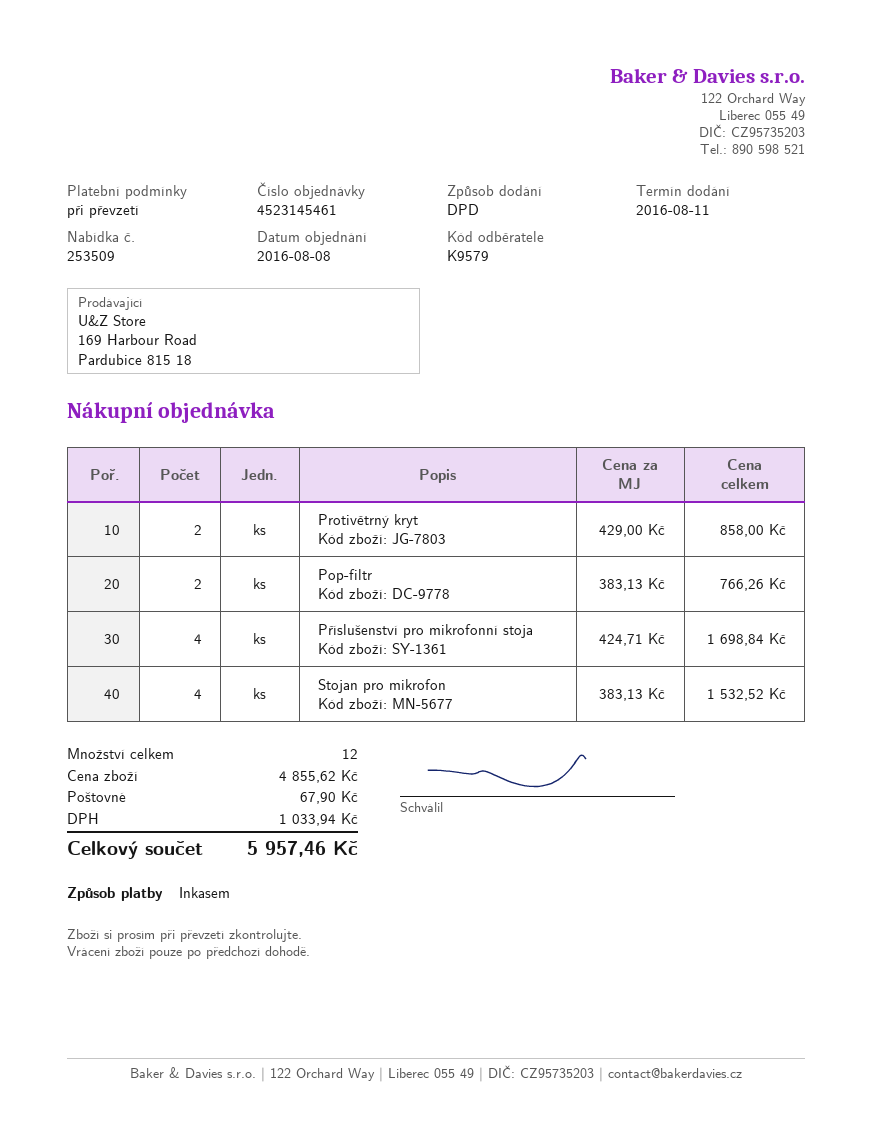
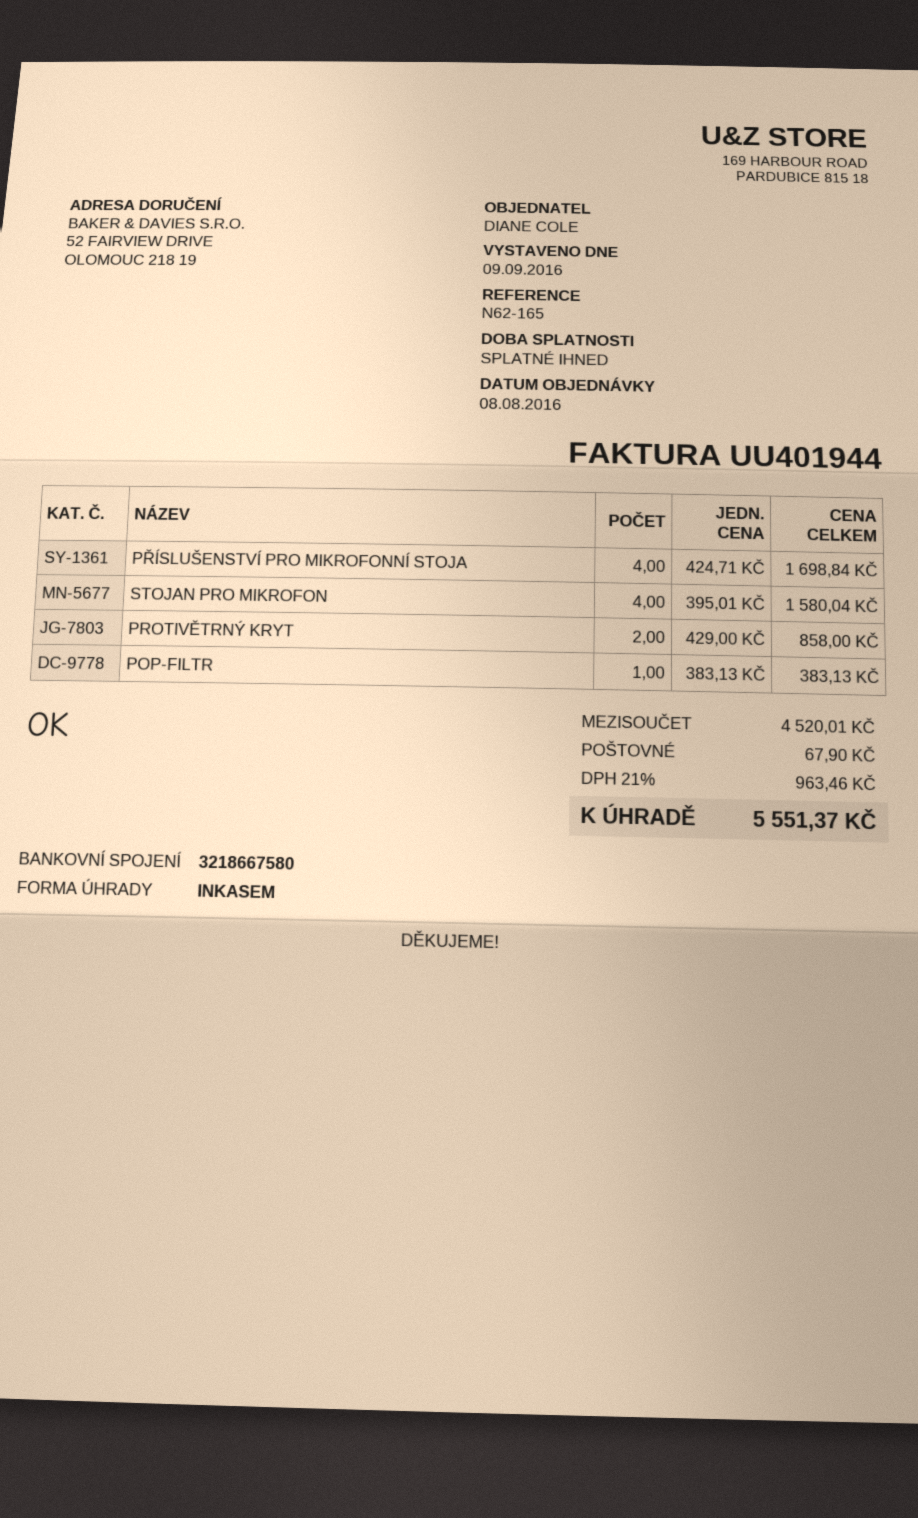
Pop-filtr: 2 x 383.13 = 766.26 -> 1 x 383.13 = 383.13
Stojan pro mikrofon: 4 x 383.13 = 1532.52 -> 4 x 395.01 = 1580.04
subtotal: 4855.62 -> 4520.01
tax: 1033.94 -> 963.46
total: 5957.46 -> 5551.37

